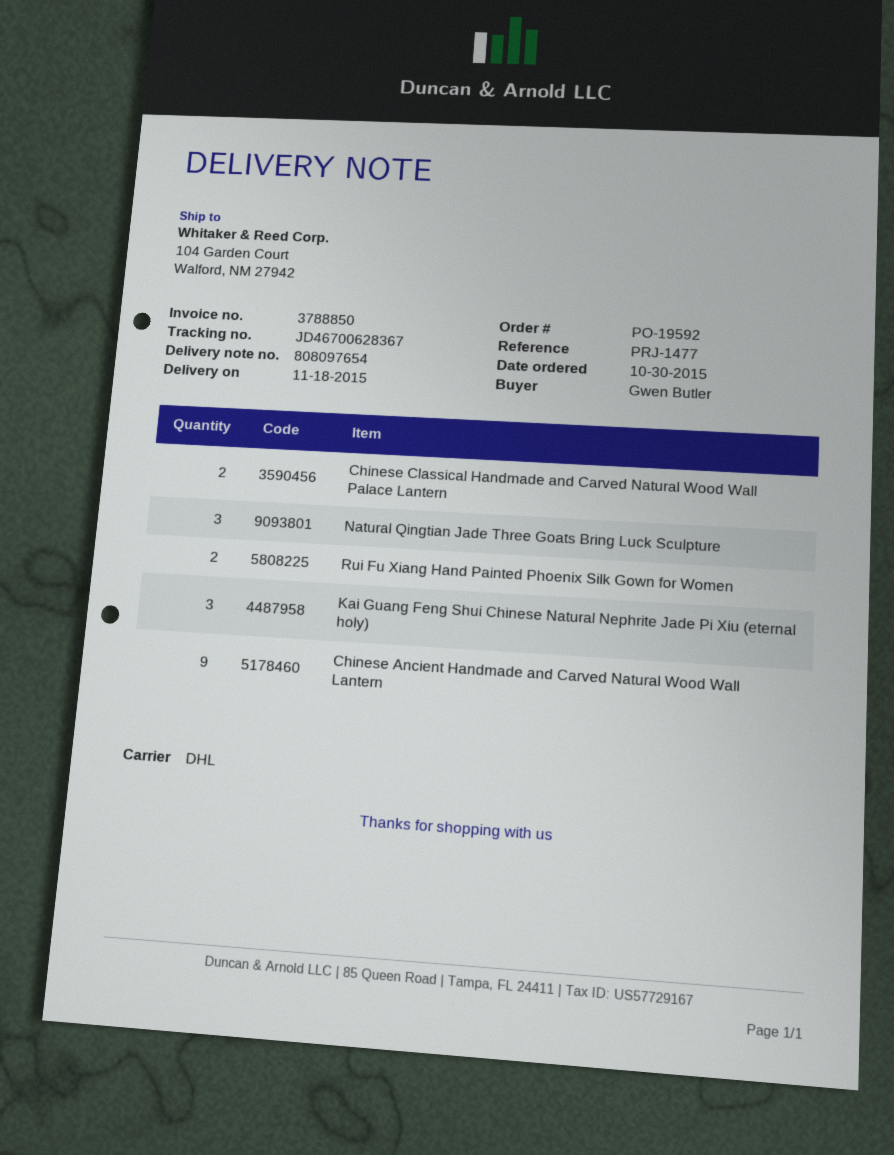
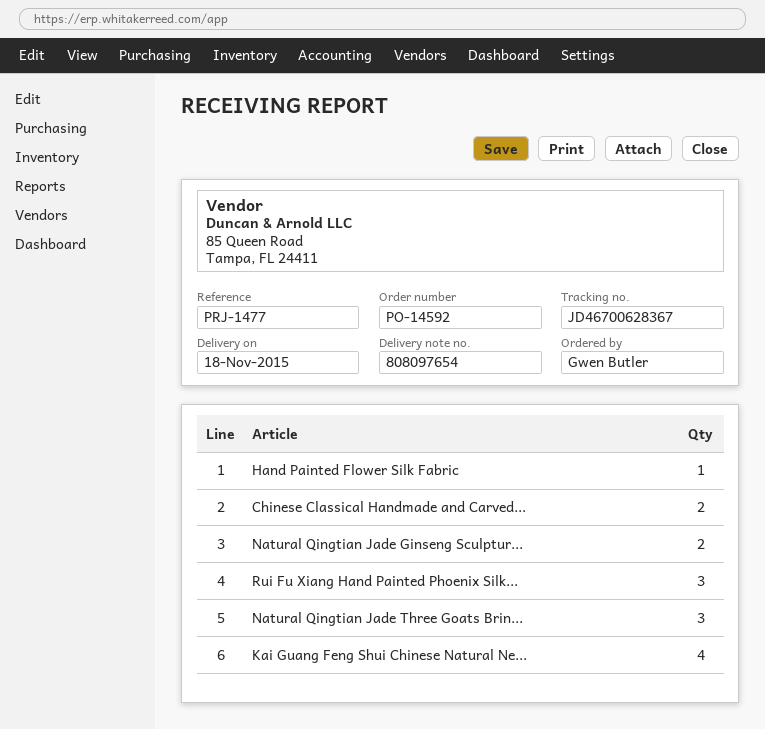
order number: PO-19592 -> PO-14592
Rui Fu Xiang Hand Painted Phoenix Silk Gown for Women: 2 -> 3
Kai Guang Feng Shui Chinese Natural Nephrite Jade Pi Xiu (eternal holy): 3 -> 4
Chinese Ancient Handmade and Carved Natural Wood Wall Lantern: 9 -> none
Hand Painted Flower Silk Fabric: none -> 1
Natural Qingtian Jade Ginseng Sculptur...: none -> 2

